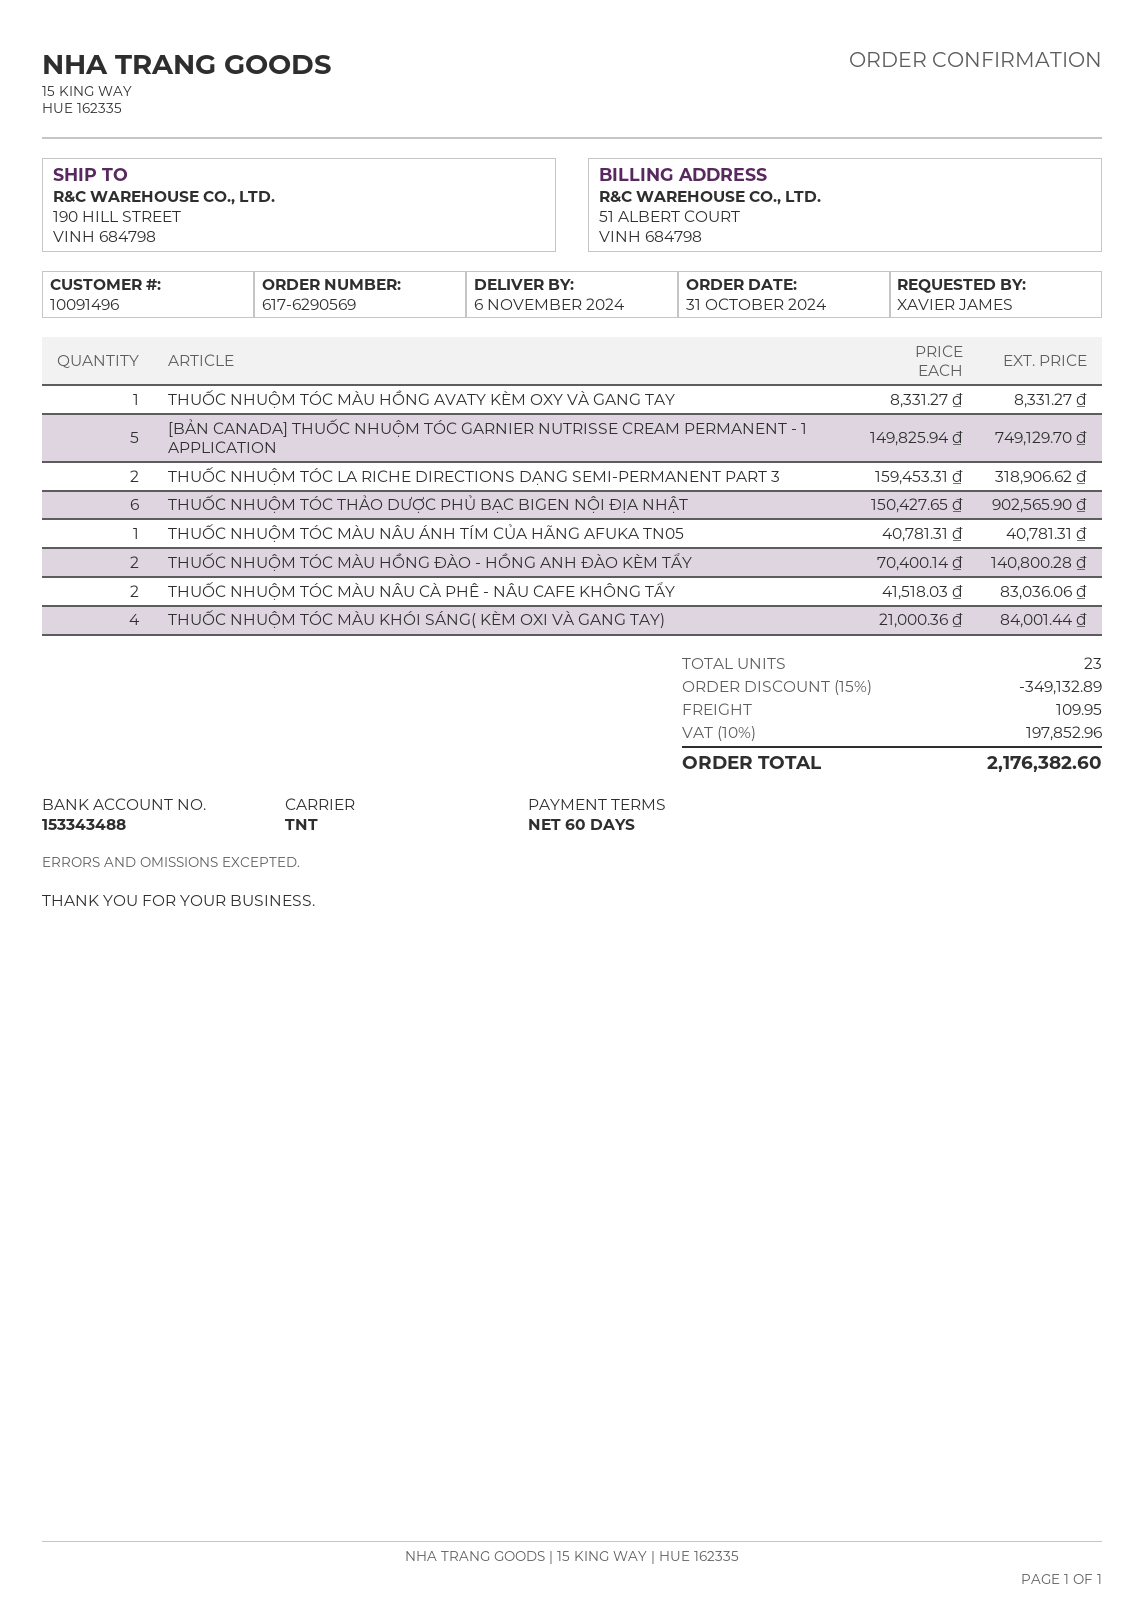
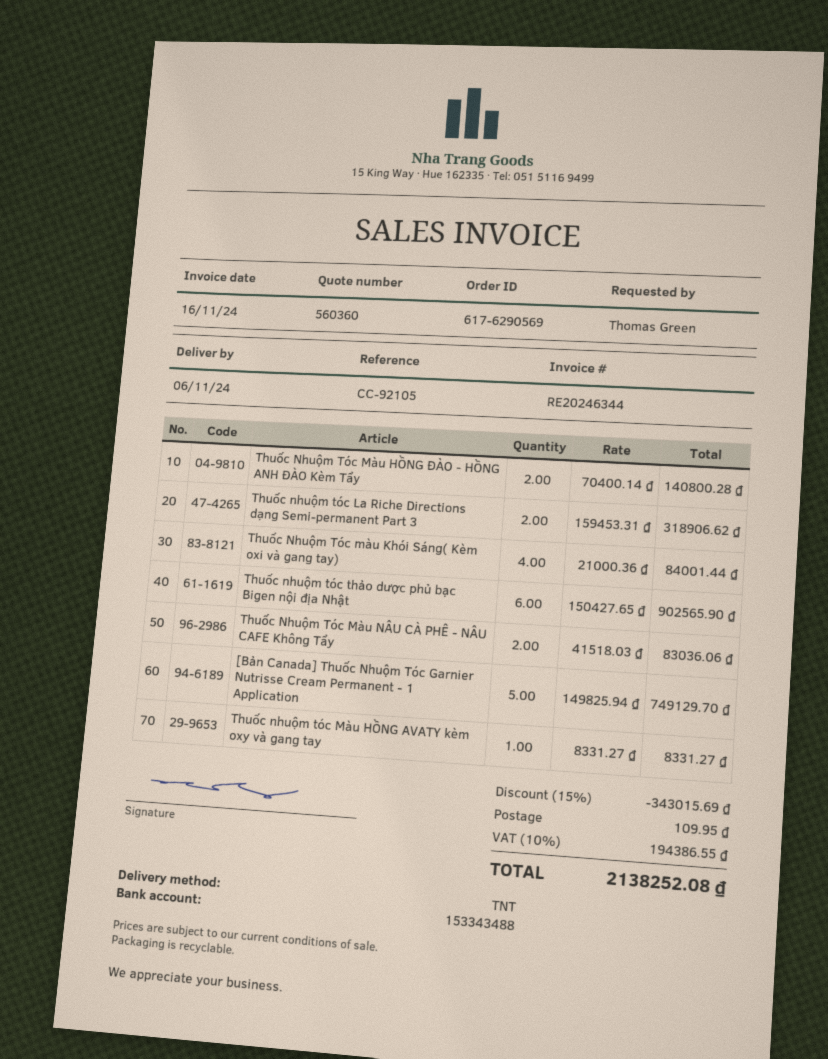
ordered by: XAVIER JAMES -> Thomas Green
THUỐC NHUỘM TÓC MÀU NÂU ÁNH TÍM CỦA HÃNG AFUKA TN05: 1 x 40781.31 = 40781.31 -> none
discount: 15% = 349132.89 -> 15% = 343015.69
tax: 10% = 197852.96 -> 10% = 194386.55
total: 2176382.60 -> 2138252.08

